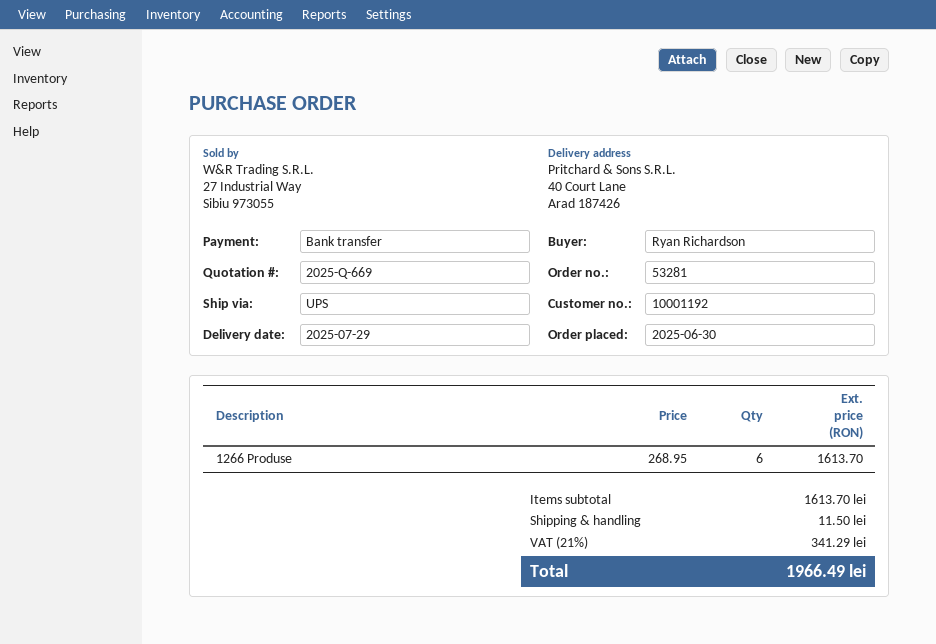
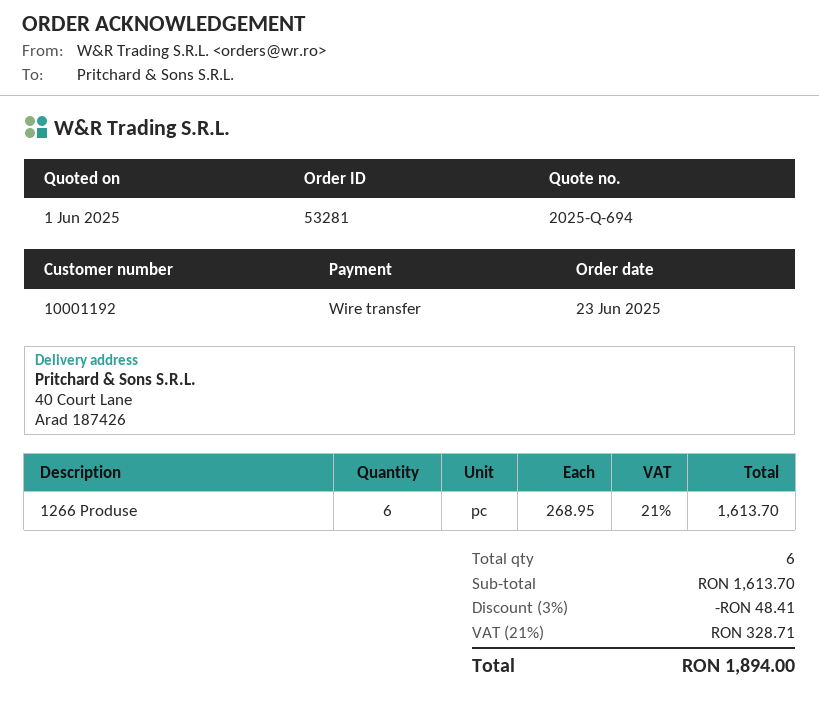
quote number: 2025-Q-669 -> 2025-Q-694
order date: 2025-06-30 -> 2025-06-23
discount: none -> 3% = 48.41
shipping: 11.50 -> none
tax: 21% = 341.29 -> 21% = 328.71
total: 1966.49 -> 1894.00

